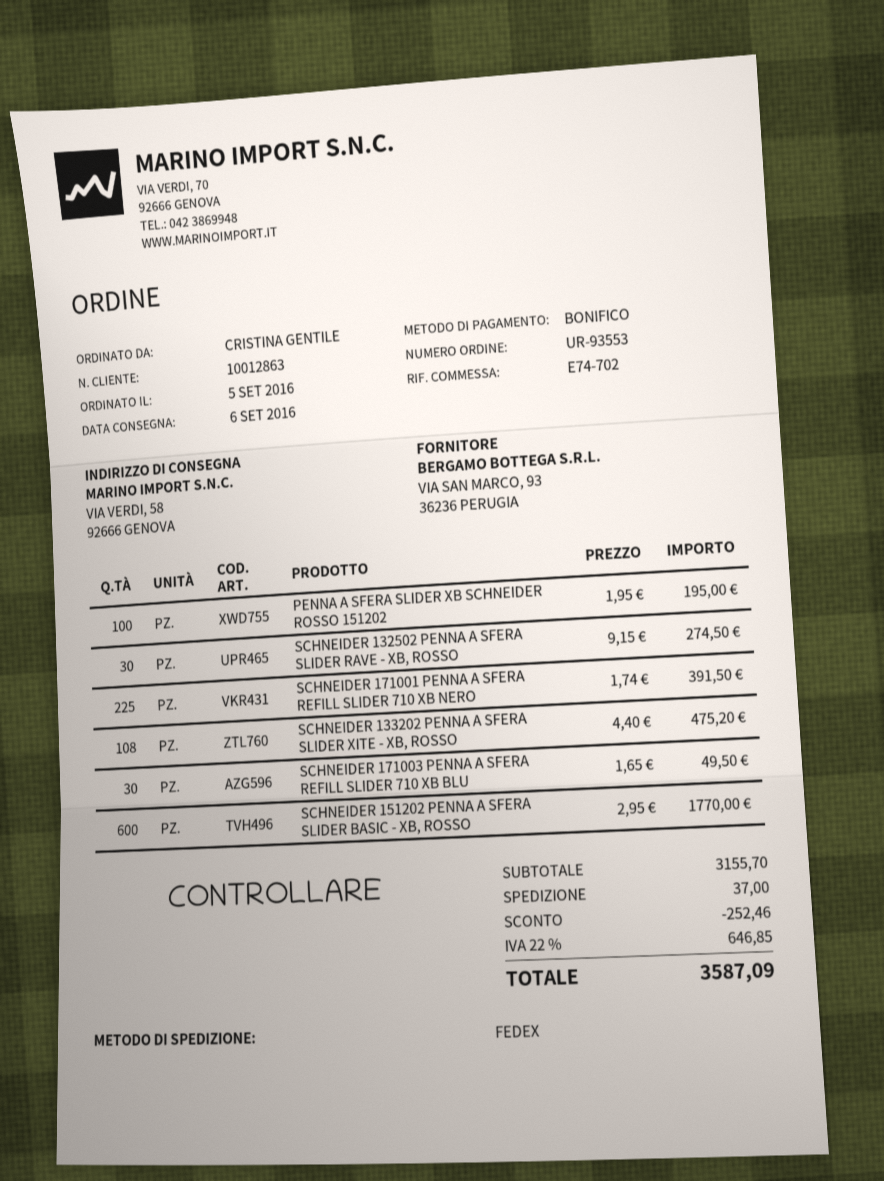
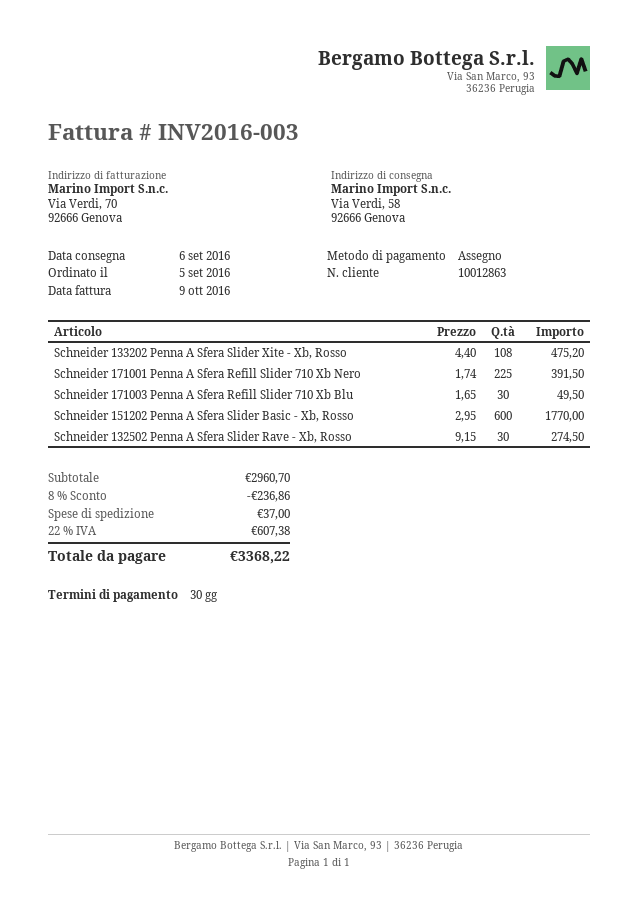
payment method: bank transfer -> cheque
PENNA A SFERA SLIDER XB SCHNEIDER ROSSO 151202: 100 x 1.95 = 195.00 -> none
subtotal: 3155.70 -> 2960.70
discount: 252.46 -> 236.86
tax: 22% = 646.85 -> 22% = 607.38
total: 3587.09 -> 3368.22

